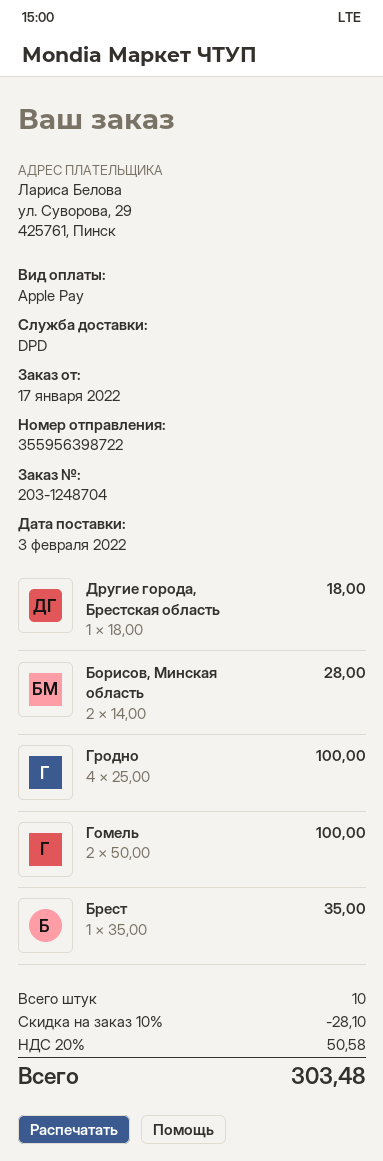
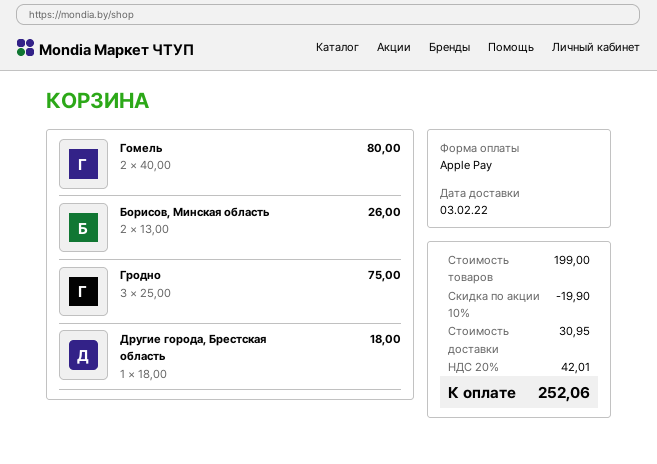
Борисов, Минская область: 2 x 14.00 = 28.00 -> 2 x 13.00 = 26.00
Гродно: 4 x 25.00 = 100.00 -> 3 x 25.00 = 75.00
Гомель: 2 x 50.00 = 100.00 -> 2 x 40.00 = 80.00
Брест: 1 x 35.00 = 35.00 -> none
discount: 10% = 28.10 -> 10% = 19.90
shipping: none -> 30.95
tax: 20% = 50.58 -> 20% = 42.01
total: 303.48 -> 252.06

